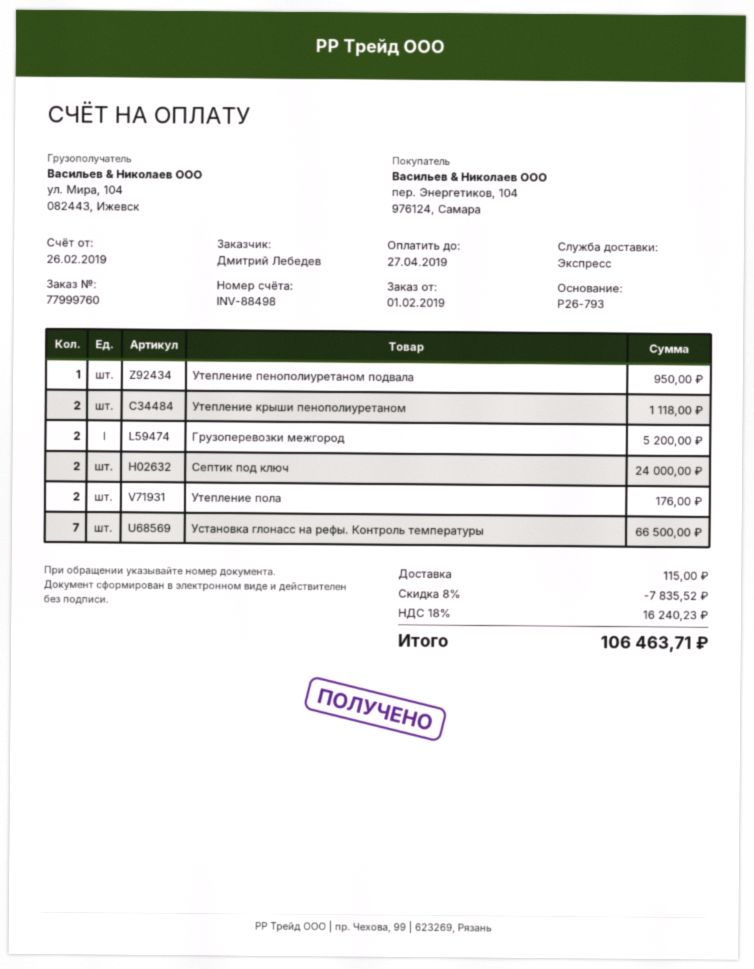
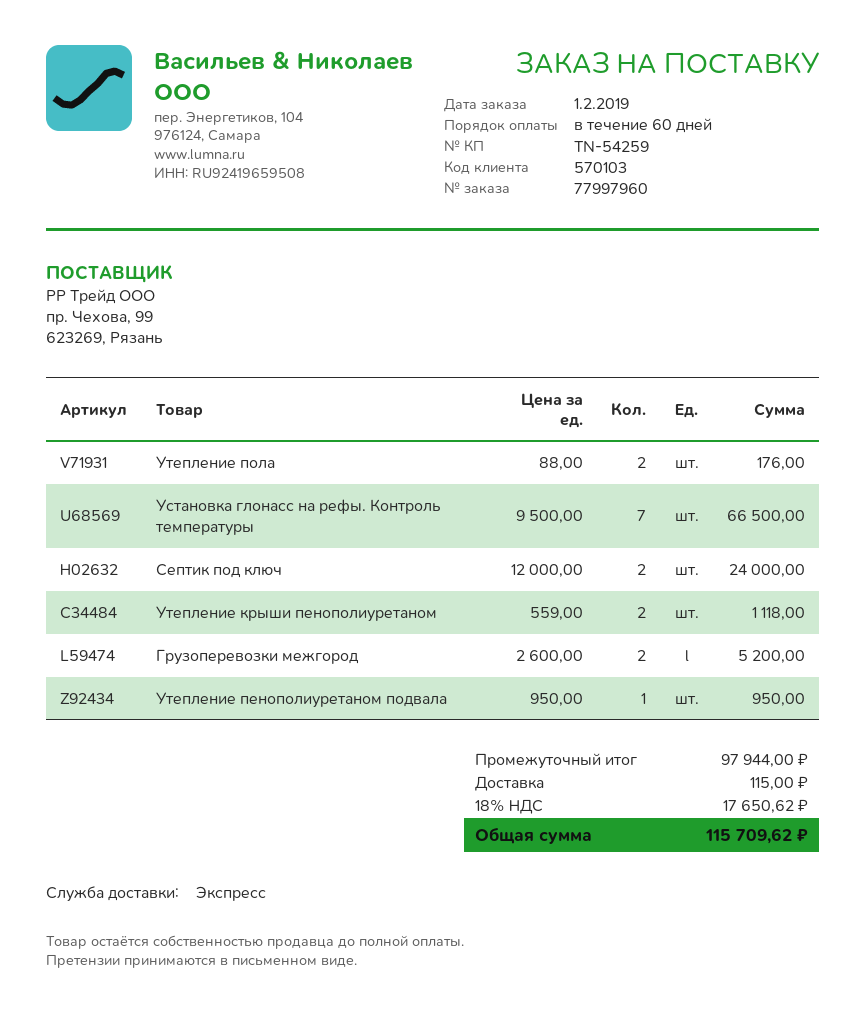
order number: 77999760 -> 77997960
discount: 8% = 7835.52 -> none
tax: 18% = 16240.23 -> 18% = 17650.62
total: 106463.71 -> 115709.62

